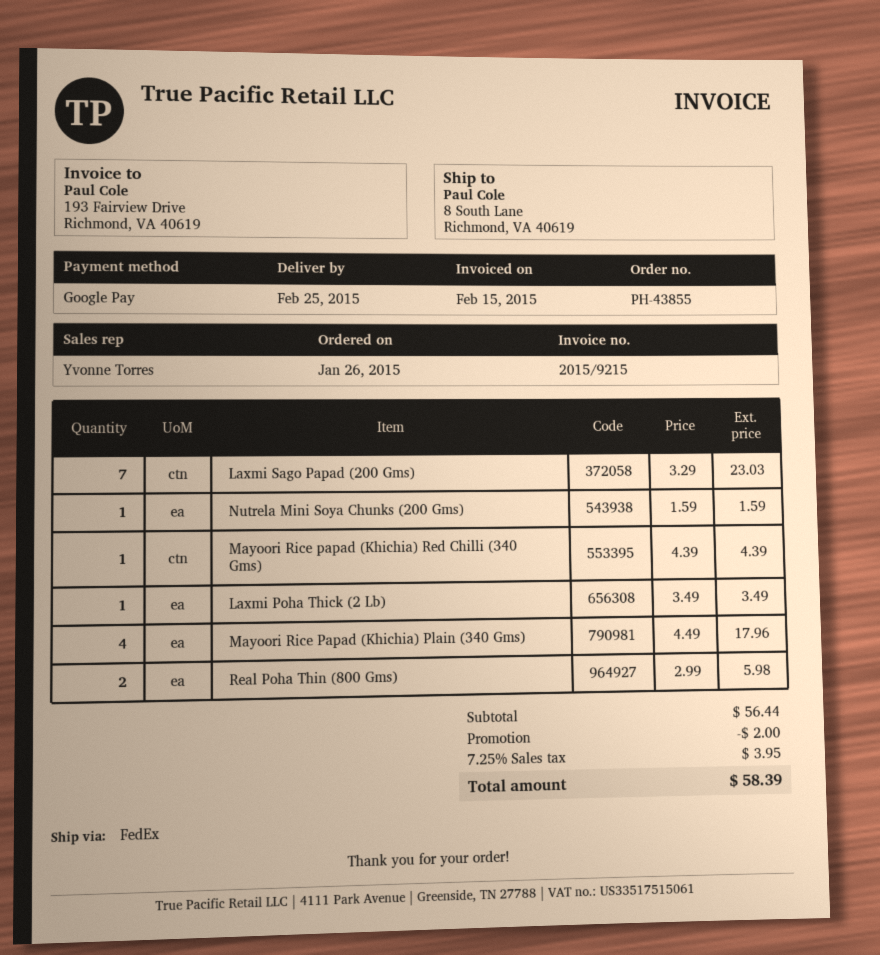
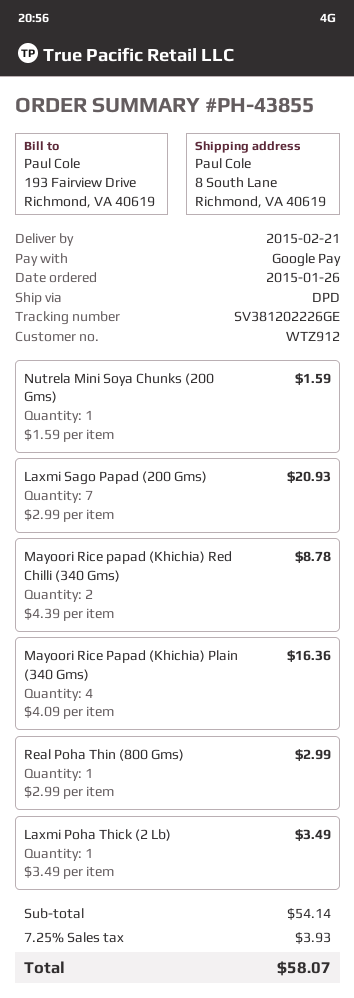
delivery date: 2015-02-25 -> 2015-02-21
shipping method: FedEx -> DPD
Laxmi Sago Papad (200 Gms): 7 x 3.29 = 23.03 -> 7 x 2.99 = 20.93
Mayoori Rice papad (Khichia) Red Chilli (340 Gms): 1 x 4.39 = 4.39 -> 2 x 4.39 = 8.78
Mayoori Rice Papad (Khichia) Plain (340 Gms): 4 x 4.49 = 17.96 -> 4 x 4.09 = 16.36
Real Poha Thin (800 Gms): 2 x 2.99 = 5.98 -> 1 x 2.99 = 2.99
subtotal: 56.44 -> 54.14
discount: 2.00 -> none
tax: 7.25% = 3.95 -> 7.25% = 3.93
total: 58.39 -> 58.07

